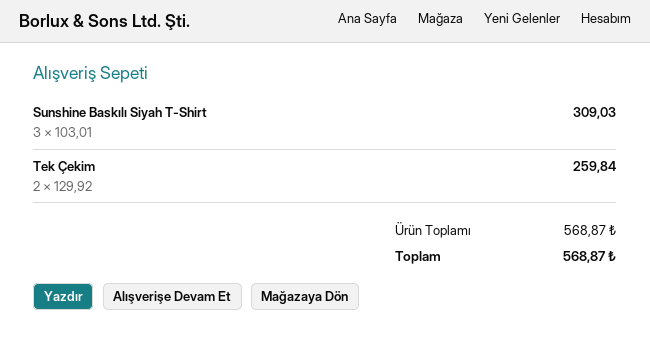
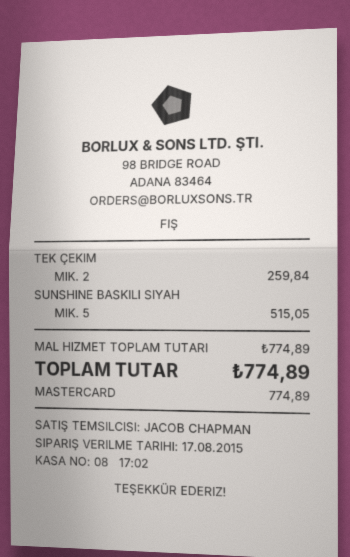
Sunshine Baskılı Siyah T-Shirt: 3 for 309.03 -> 5 for 515.05
subtotal: 568.87 -> 774.89
total: 568.87 -> 774.89

